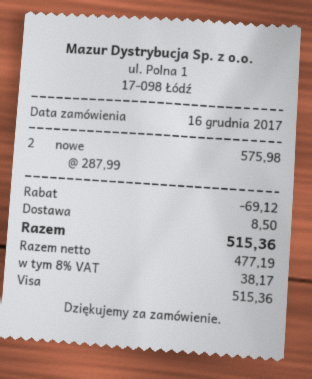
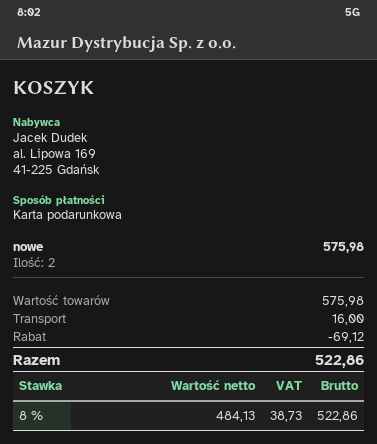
payment method: Visa -> gift card
shipping: 8.50 -> 16.00
net: 477.19 -> 484.13
tax: 8% = 38.17 -> 8% = 38.73
total: 515.36 -> 522.86

